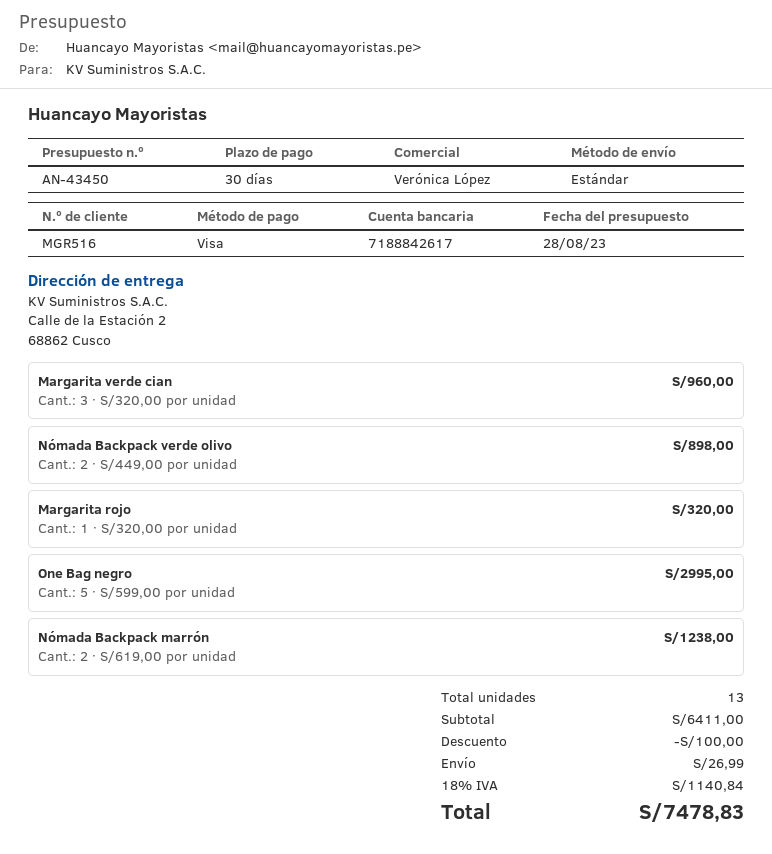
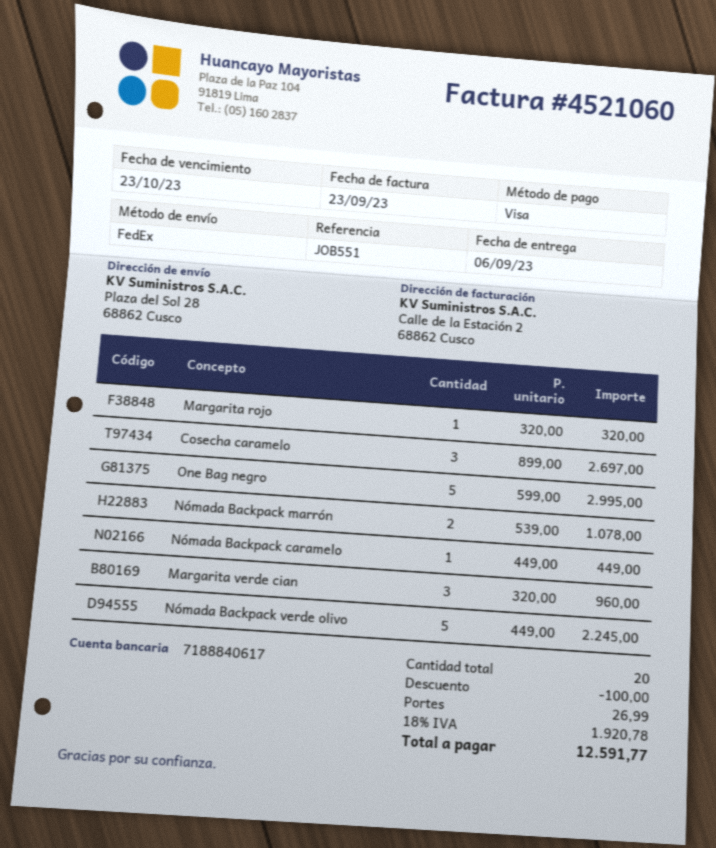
bank account: 7188842617 -> 7188840617
shipping method: standard -> FedEx
ship to: Calle de la Estación 2, 68862 Cusco -> Plaza del Sol 28, 68862 Cusco
Nómada Backpack verde olivo: 2 x 449.00 = 898.00 -> 5 x 449.00 = 2245.00
Nómada Backpack marrón: 2 x 619.00 = 1238.00 -> 2 x 539.00 = 1078.00
Cosecha caramelo: none -> 3 x 899.00 = 2697.00
Nómada Backpack caramelo: none -> 1 x 449.00 = 449.00
total quantity: 13 -> 20
tax: 18% = 1140.84 -> 18% = 1920.78
total: 7478.83 -> 12591.77

